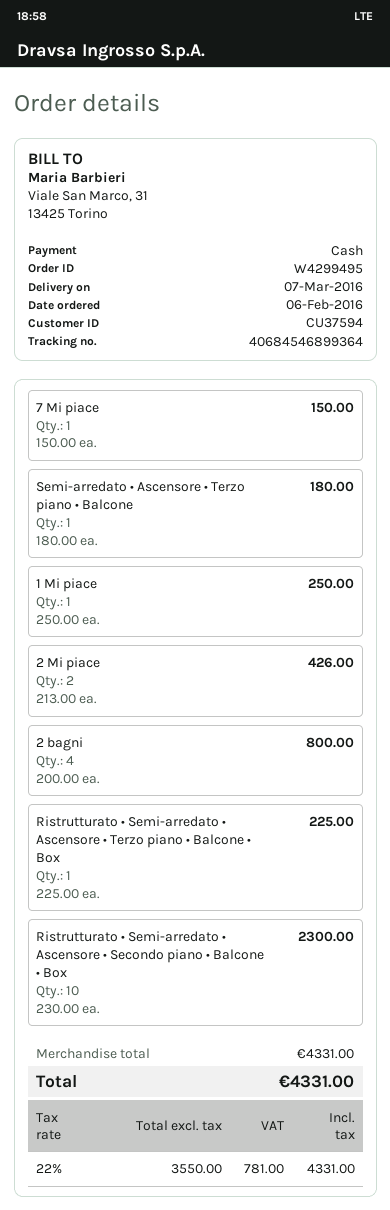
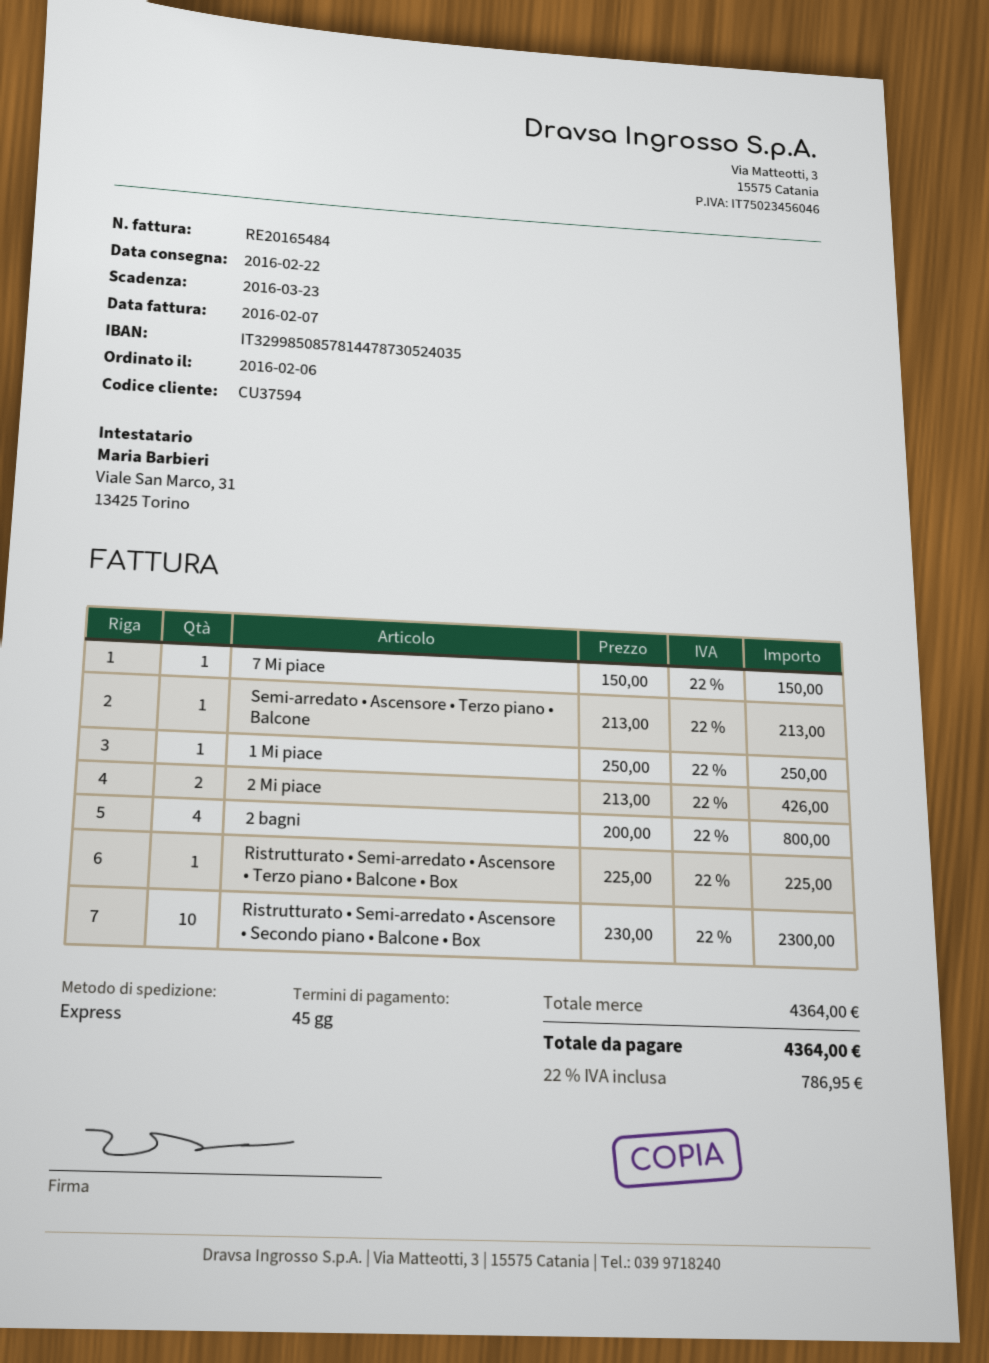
delivery date: 2016-03-07 -> 2016-02-22
Semi-arredato • Ascensore • Terzo piano • Balcone: 1 x 180.00 = 180.00 -> 1 x 213.00 = 213.00
subtotal: 4331.00 -> 4364.00
tax: 22% = 781.00 -> 22% = 786.95
total: 4331.00 -> 4364.00

